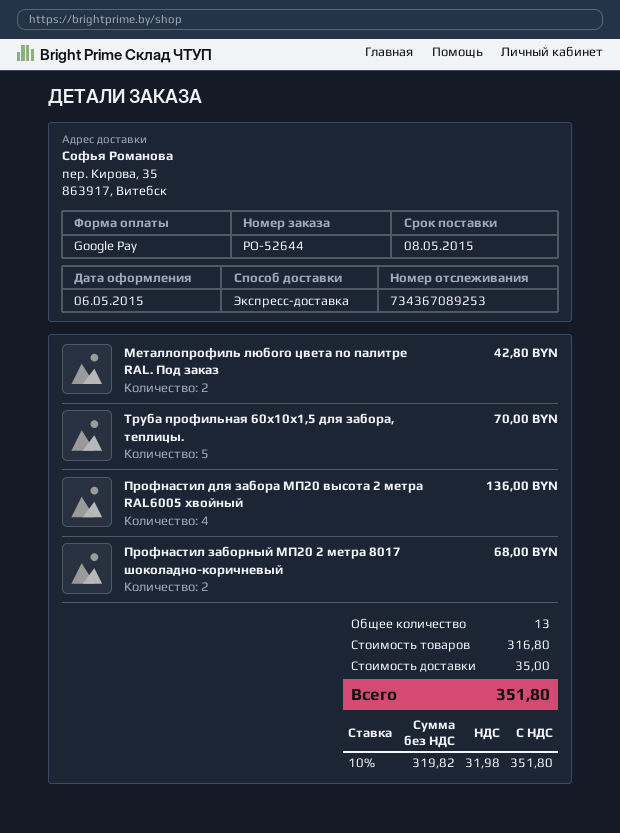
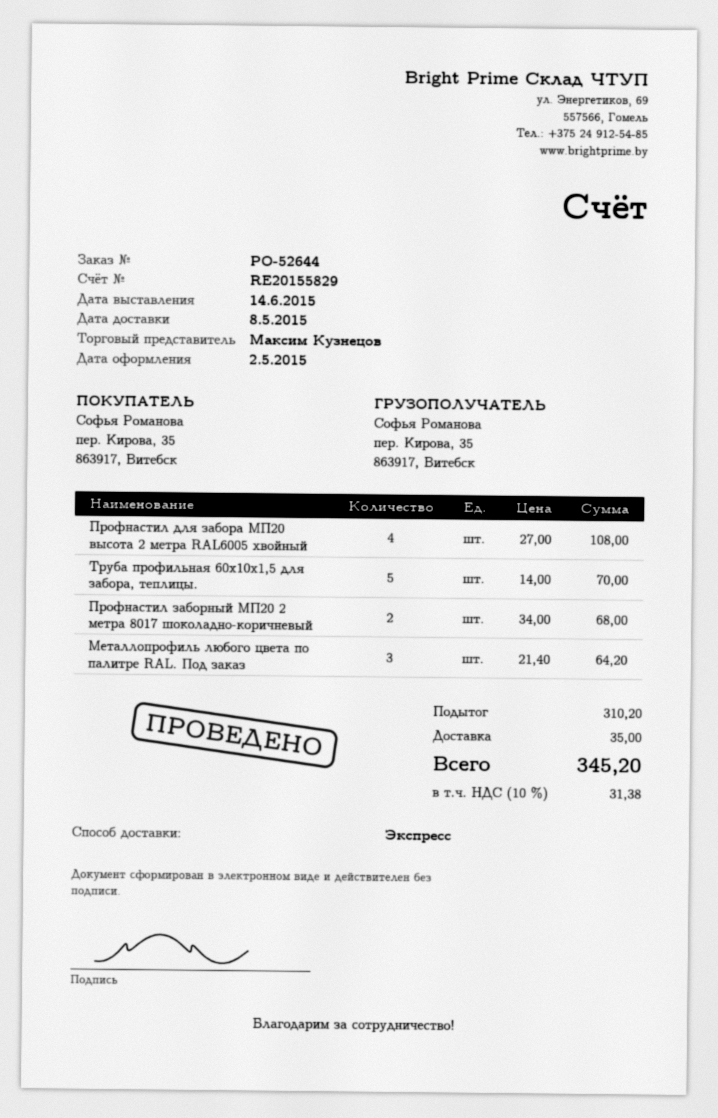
order date: 2015-05-06 -> 2015-05-02
Металлопрофиль любого цвета по палитре RAL. Под заказ: 2 for 42.80 -> 3 for 64.20
Профнастил для забора МП20 высота 2 метра RAL6005 хвойный: 4 for 136.00 -> 4 for 108.00
subtotal: 316.80 -> 310.20
tax: 10% = 31.98 -> 10% = 31.38
total: 351.80 -> 345.20

